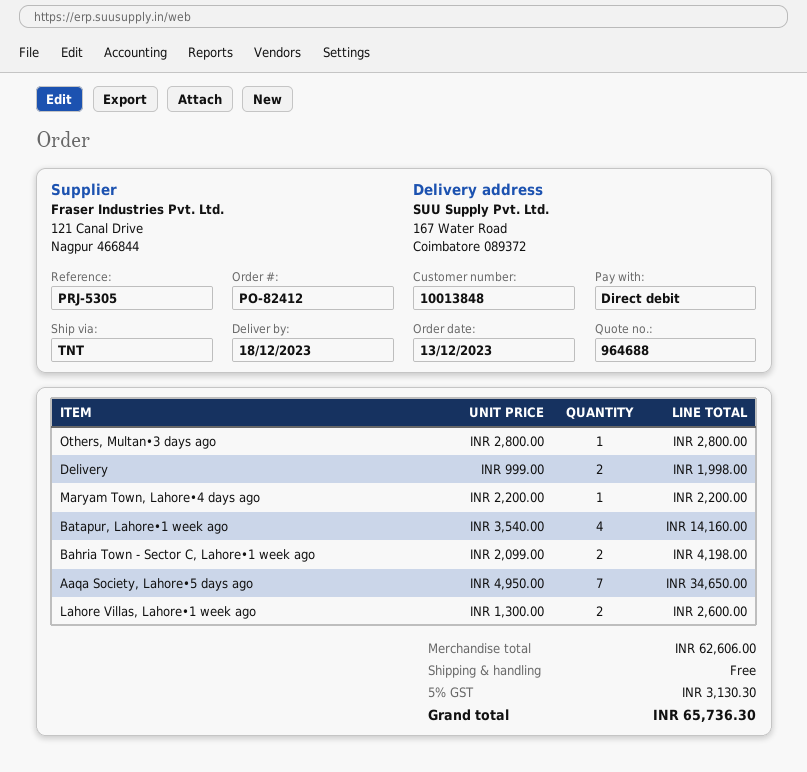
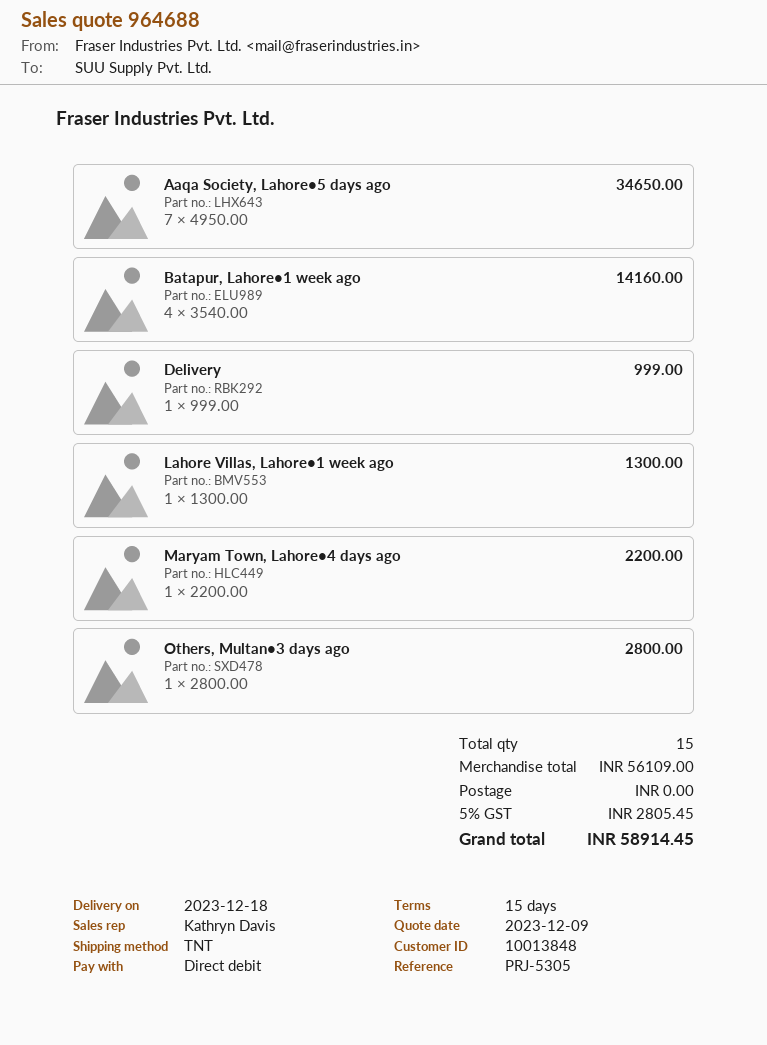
Delivery: 2 x 999.00 = 1998.00 -> 1 x 999.00 = 999.00
Bahria Town - Sector C, Lahore•1 week ago: 2 x 2099.00 = 4198.00 -> none
Lahore Villas, Lahore•1 week ago: 2 x 1300.00 = 2600.00 -> 1 x 1300.00 = 1300.00
subtotal: 62606.00 -> 56109.00
tax: 5% = 3130.30 -> 5% = 2805.45
total: 65736.30 -> 58914.45

